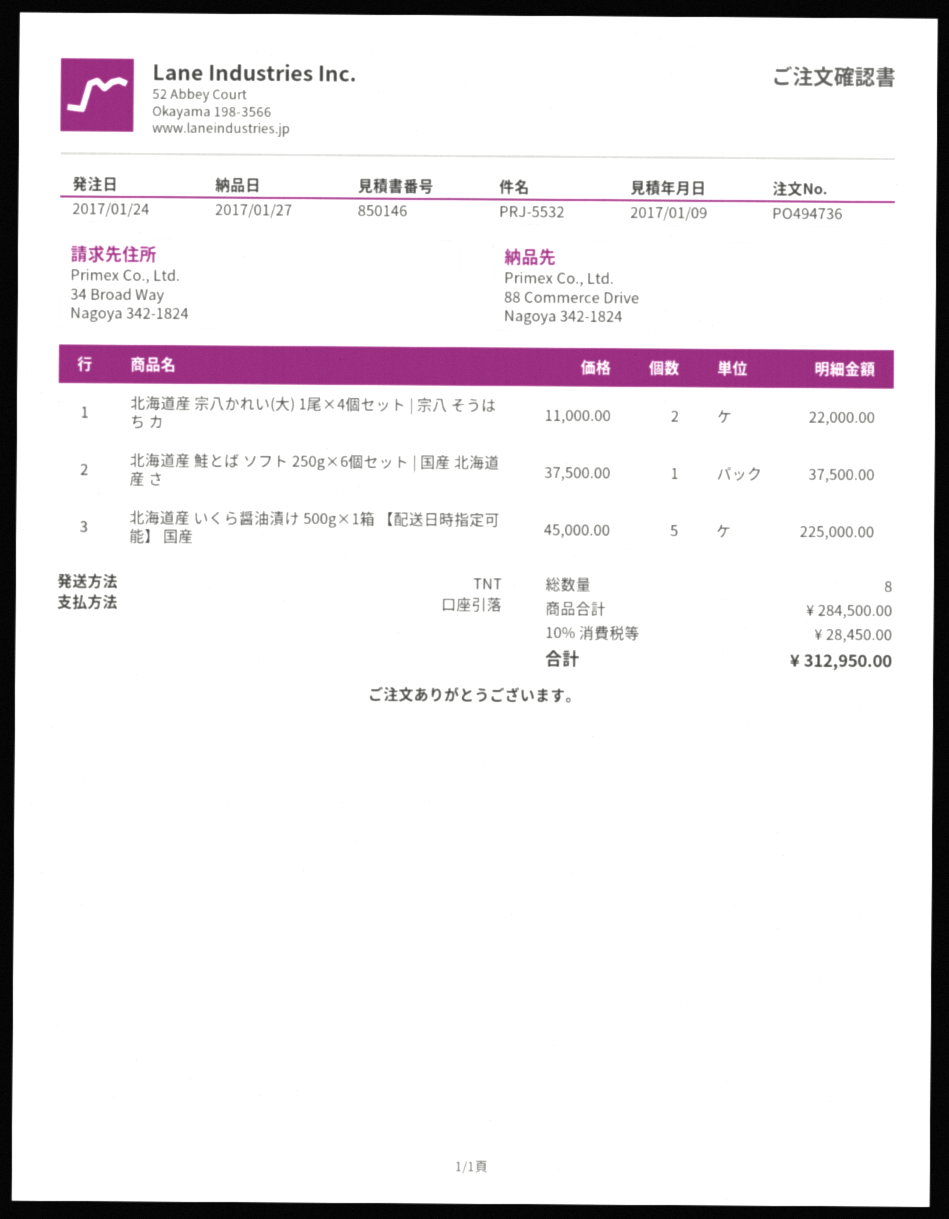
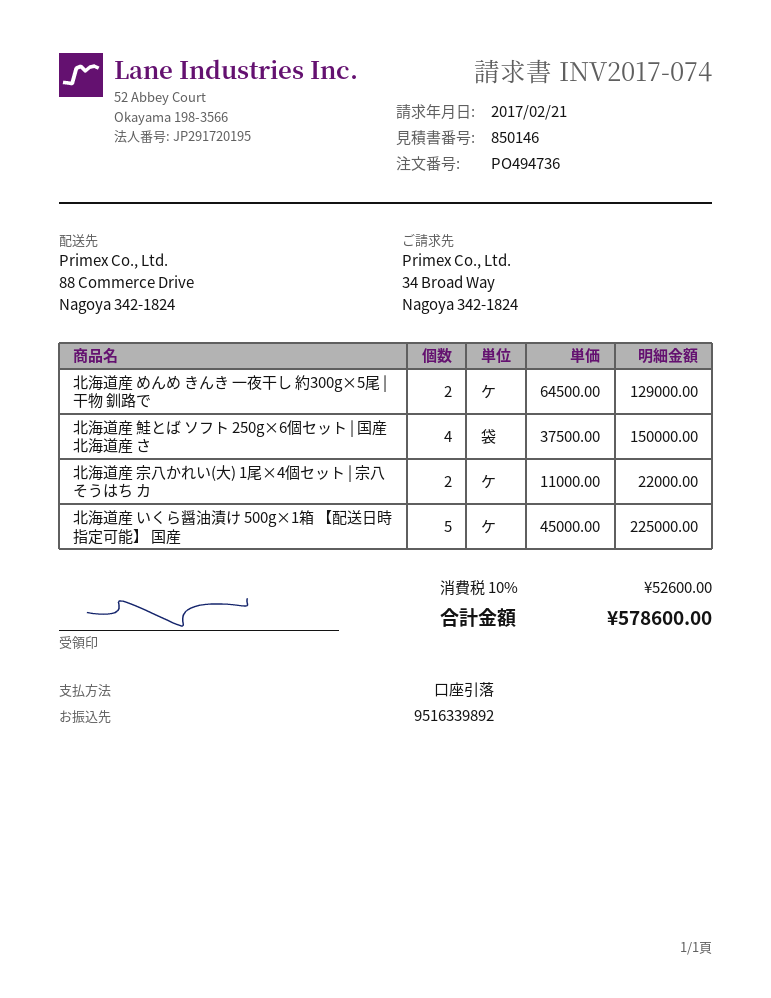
北海道産 鮭とば ソフト 250g×6個セット | 国産 北海道産 さ: 1 x 37500.00 = 37500.00 -> 4 x 37500.00 = 150000.00
北海道産 めんめ きんき 一夜干し 約300g×5尾 | 干物 釧路で: none -> 2 x 64500.00 = 129000.00
tax: 10% = 28450.00 -> 10% = 52600.00
total: 312950.00 -> 578600.00

